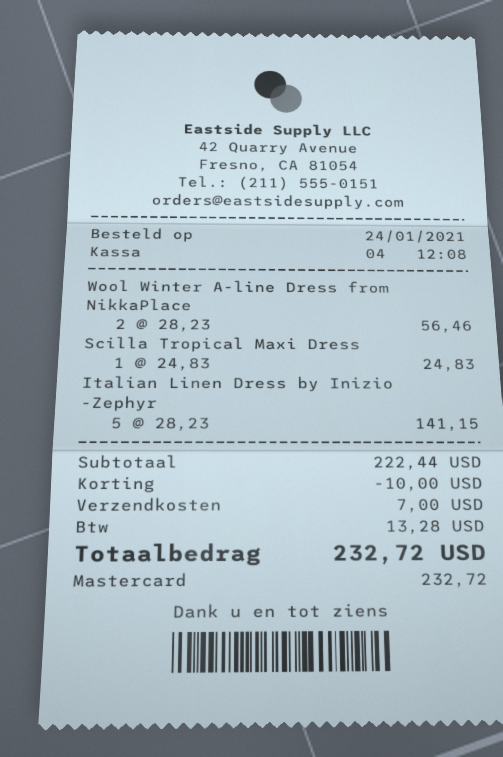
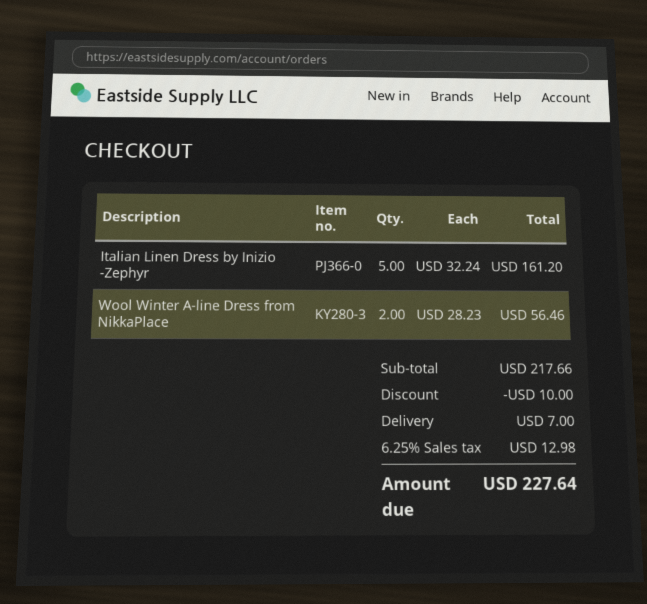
Scilla Tropical Maxi Dress: 1 x 24.83 = 24.83 -> none
Italian Linen Dress by Inizio -Zephyr: 5 x 28.23 = 141.15 -> 5 x 32.24 = 161.20
subtotal: 222.44 -> 217.66
tax: 13.28 -> 12.98
total: 232.72 -> 227.64

